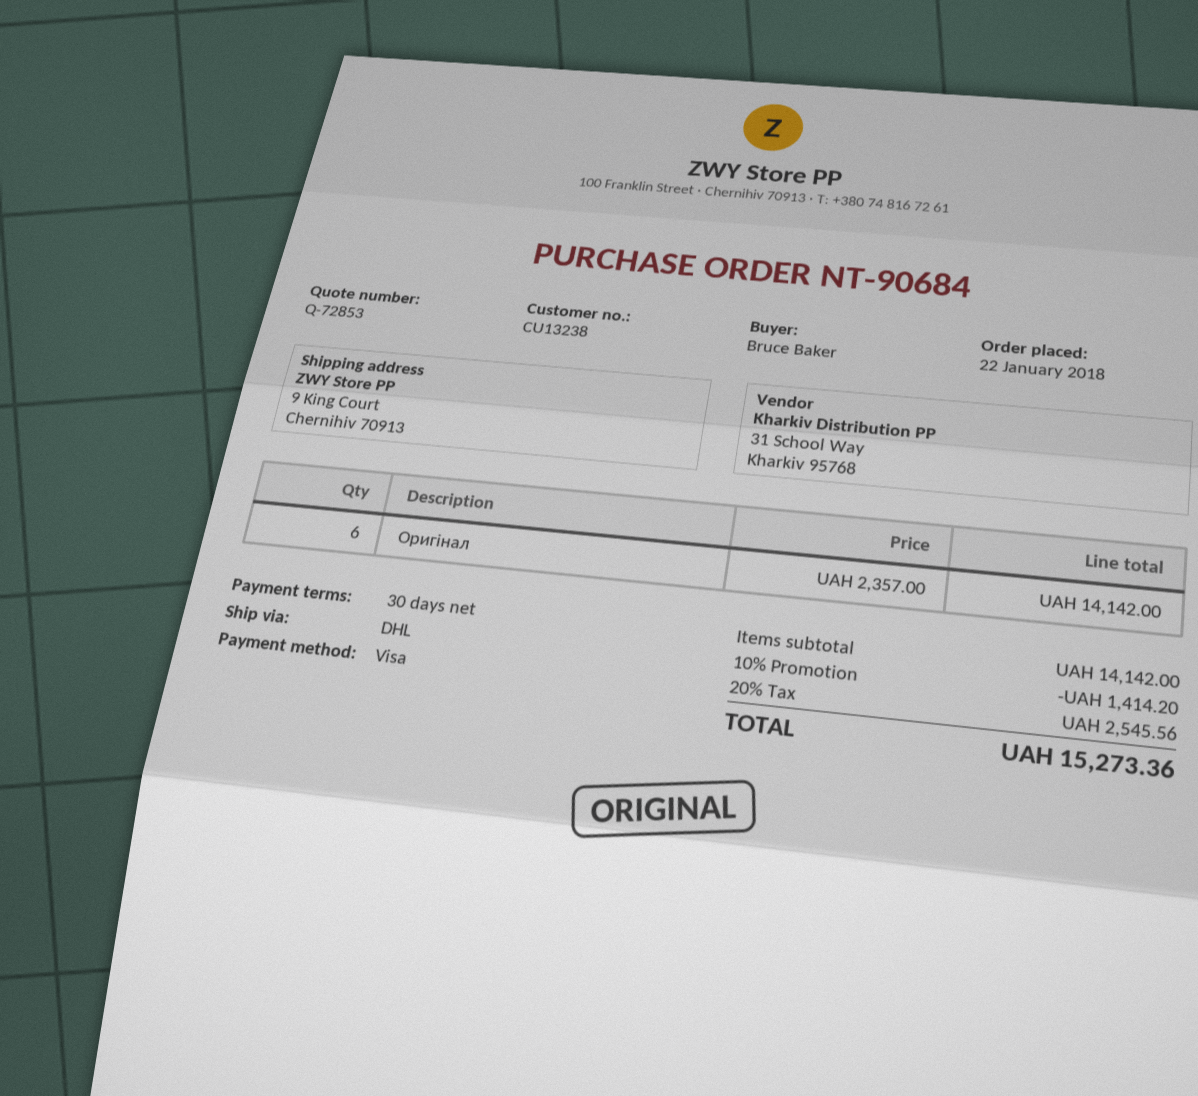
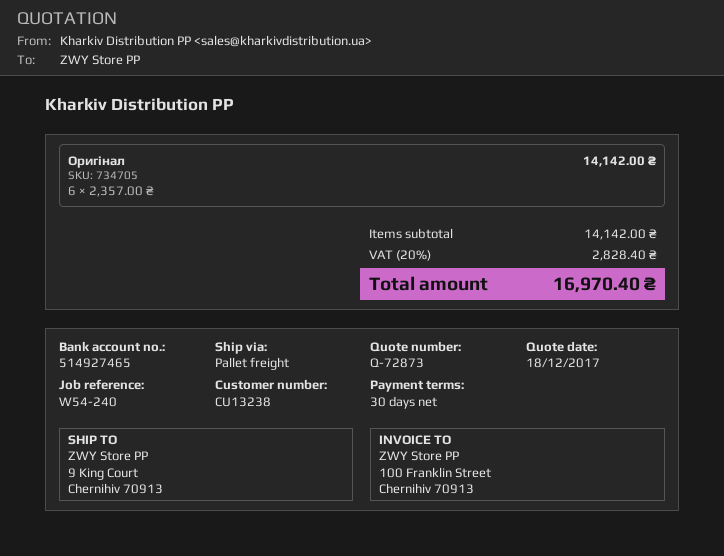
quote number: Q-72853 -> Q-72873
shipping method: DHL -> pallet freight
discount: 10% = 1414.20 -> none
tax: 20% = 2545.56 -> 20% = 2828.40
total: 15273.36 -> 16970.40

